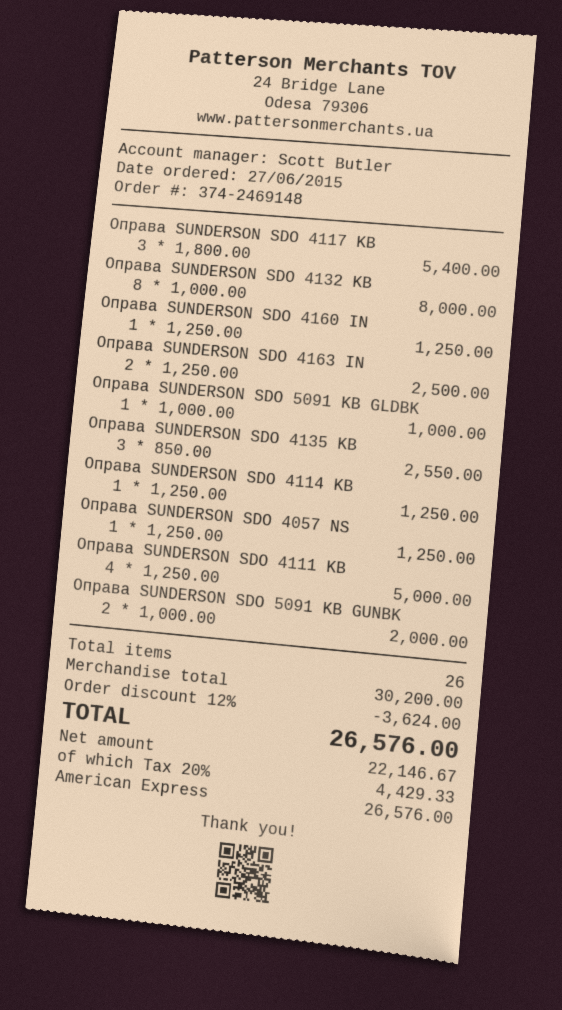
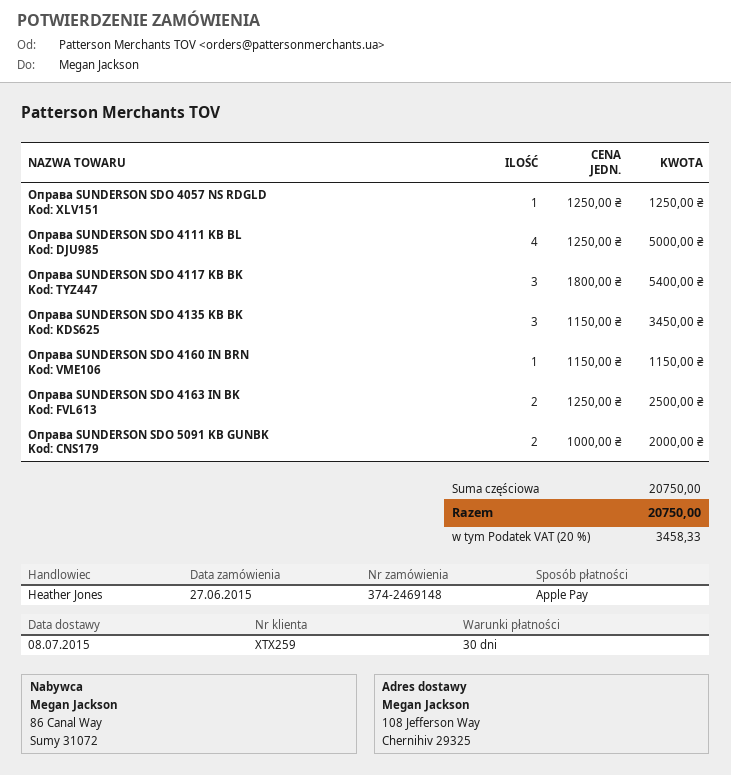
sales rep: Scott Butler -> Heather Jones
payment method: American Express -> Apple Pay
Оправа SUNDERSON SDO 4132 KB: 8 x 1000.00 = 8000.00 -> none
Оправа SUNDERSON SDO 4160 IN: 1 x 1250.00 = 1250.00 -> 1 x 1150.00 = 1150.00
Оправа SUNDERSON SDO 5091 KB GLDBK: 1 x 1000.00 = 1000.00 -> none
Оправа SUNDERSON SDO 4135 KB: 3 x 850.00 = 2550.00 -> 3 x 1150.00 = 3450.00
Оправа SUNDERSON SDO 4114 KB: 1 x 1250.00 = 1250.00 -> none
subtotal: 30200.00 -> 20750.00
discount: 12% = 3624.00 -> none
tax: 20% = 4429.33 -> 20% = 3458.33
total: 26576.00 -> 20750.00

